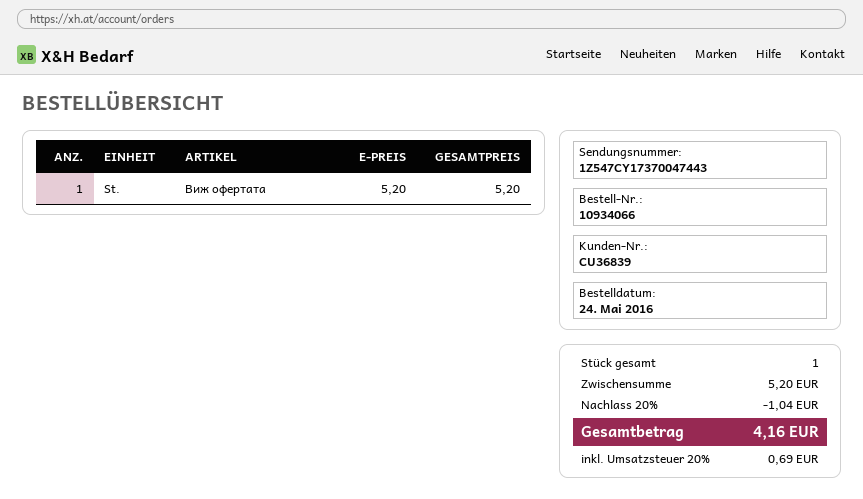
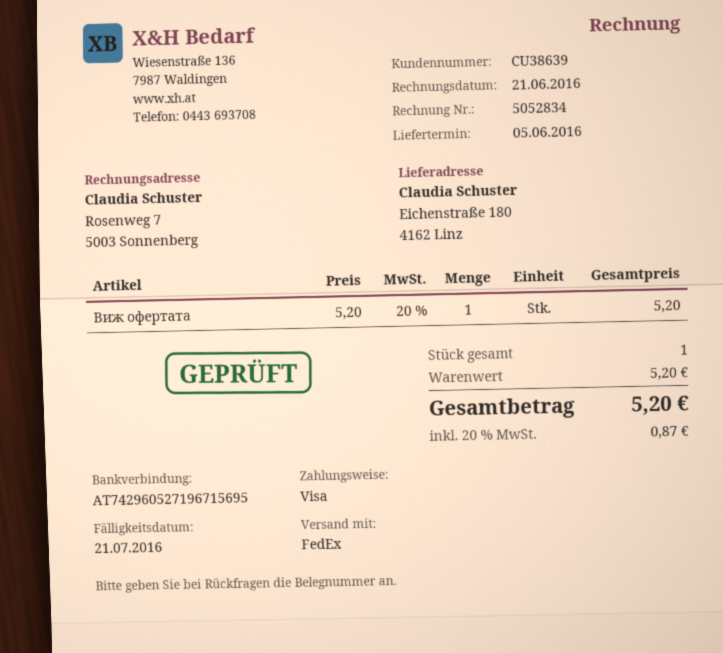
customer number: CU36839 -> CU38639
discount: 20% = 1.04 -> none
tax: 20% = 0.69 -> 20% = 0.87
total: 4.16 -> 5.20

